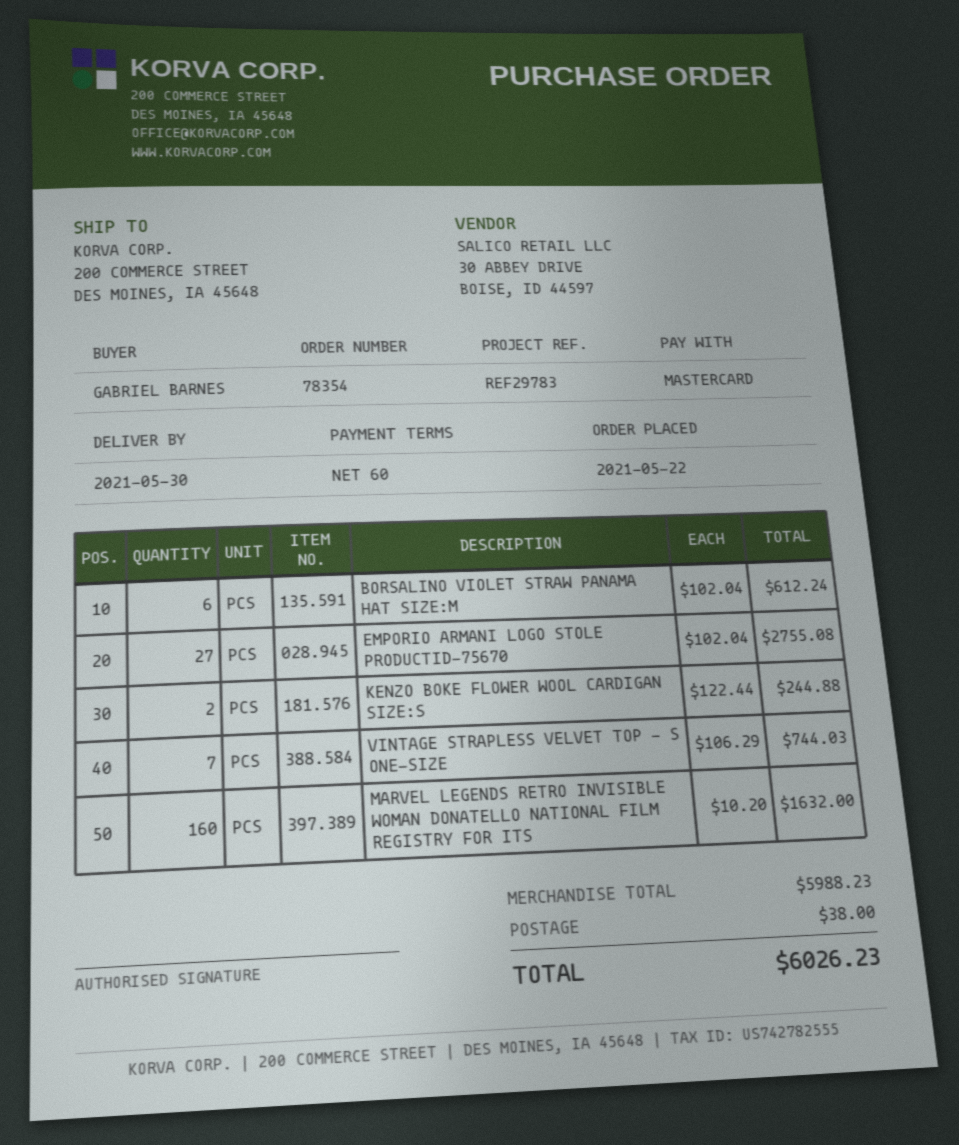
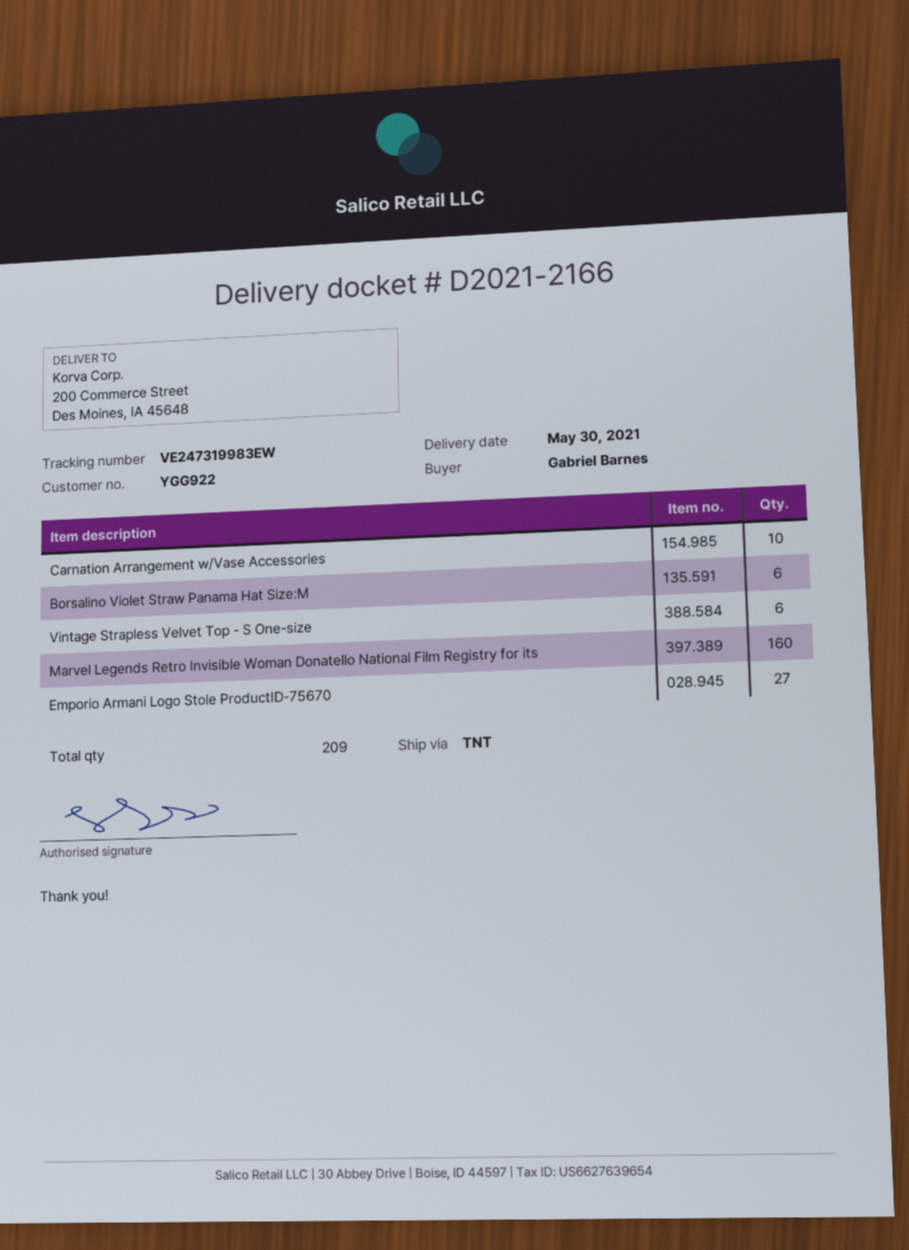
KENZO BOKE FLOWER WOOL CARDIGAN SIZE:S: 2 -> none
VINTAGE STRAPLESS VELVET TOP - S ONE-SIZE: 7 -> 6
Carnation Arrangement w/Vase Accessories: none -> 10

